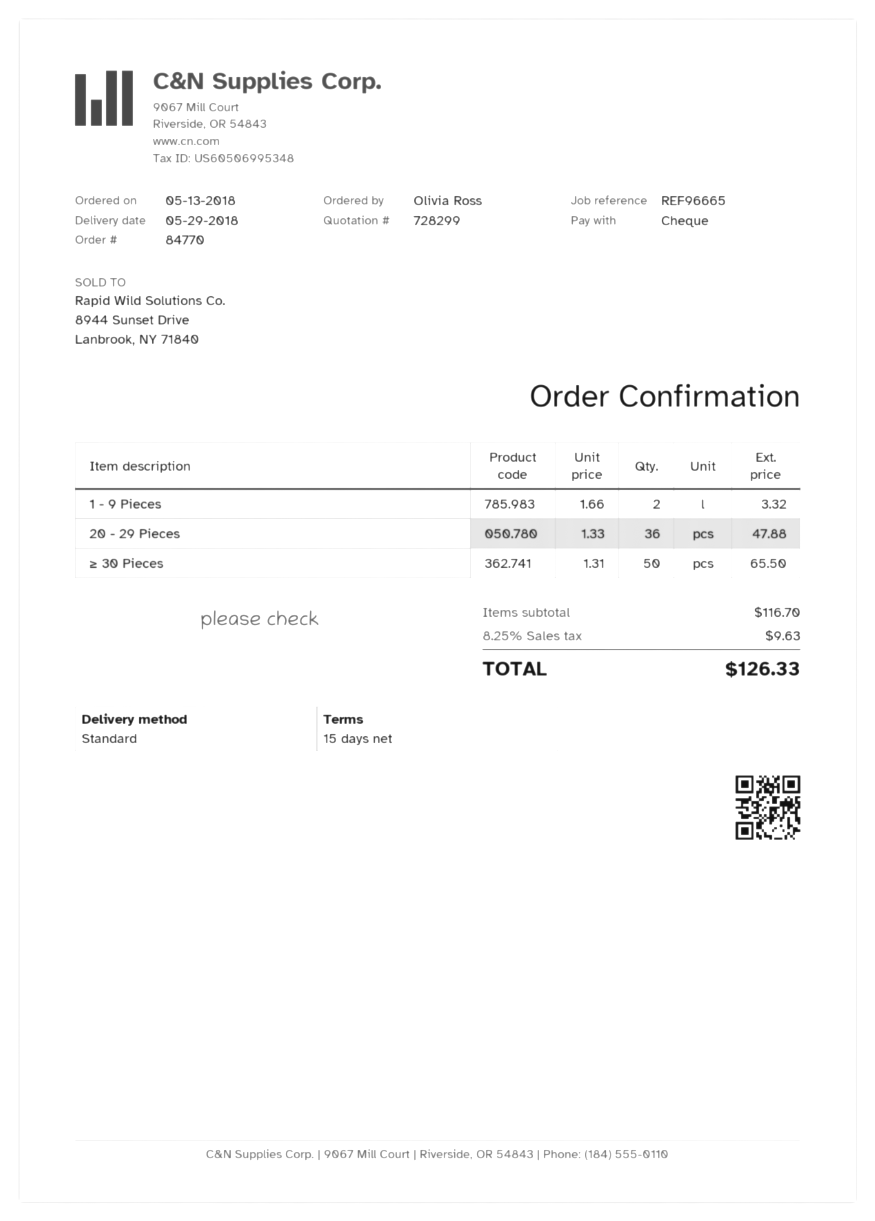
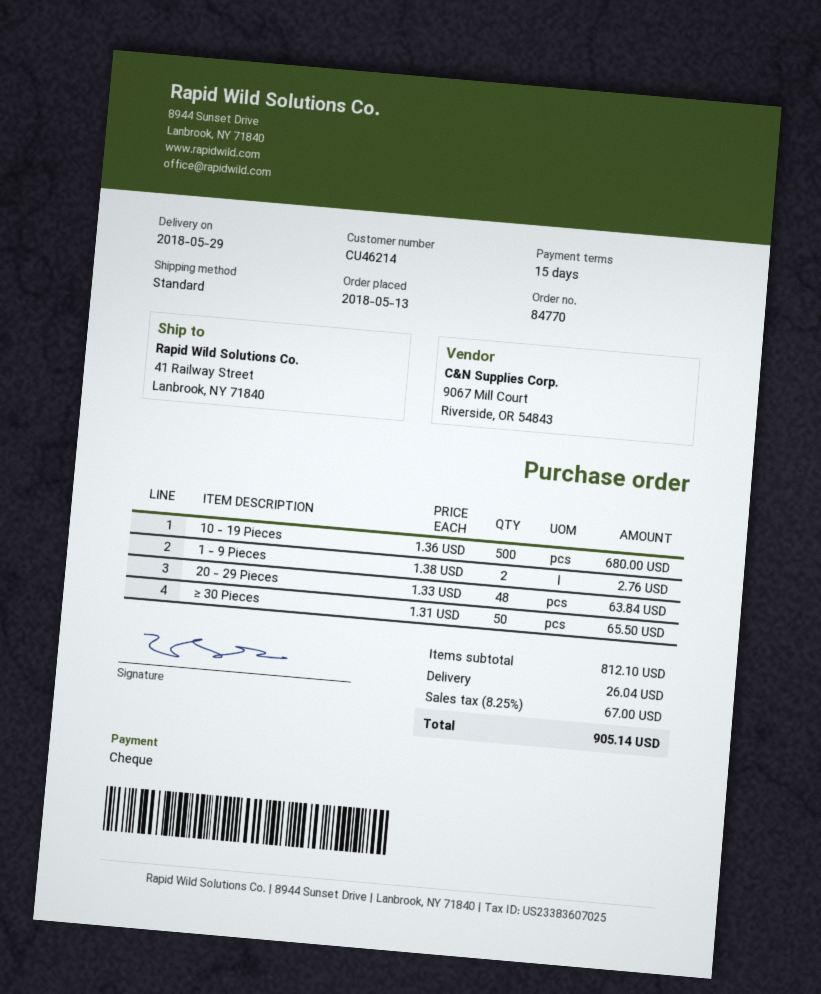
1 - 9 Pieces: 2 x 1.66 = 3.32 -> 2 x 1.38 = 2.76
20 - 29 Pieces: 36 x 1.33 = 47.88 -> 48 x 1.33 = 63.84
10 - 19 Pieces: none -> 500 x 1.36 = 680.00
subtotal: 116.70 -> 812.10
shipping: none -> 26.04
tax: 8.25% = 9.63 -> 8.25% = 67.00
total: 126.33 -> 905.14

